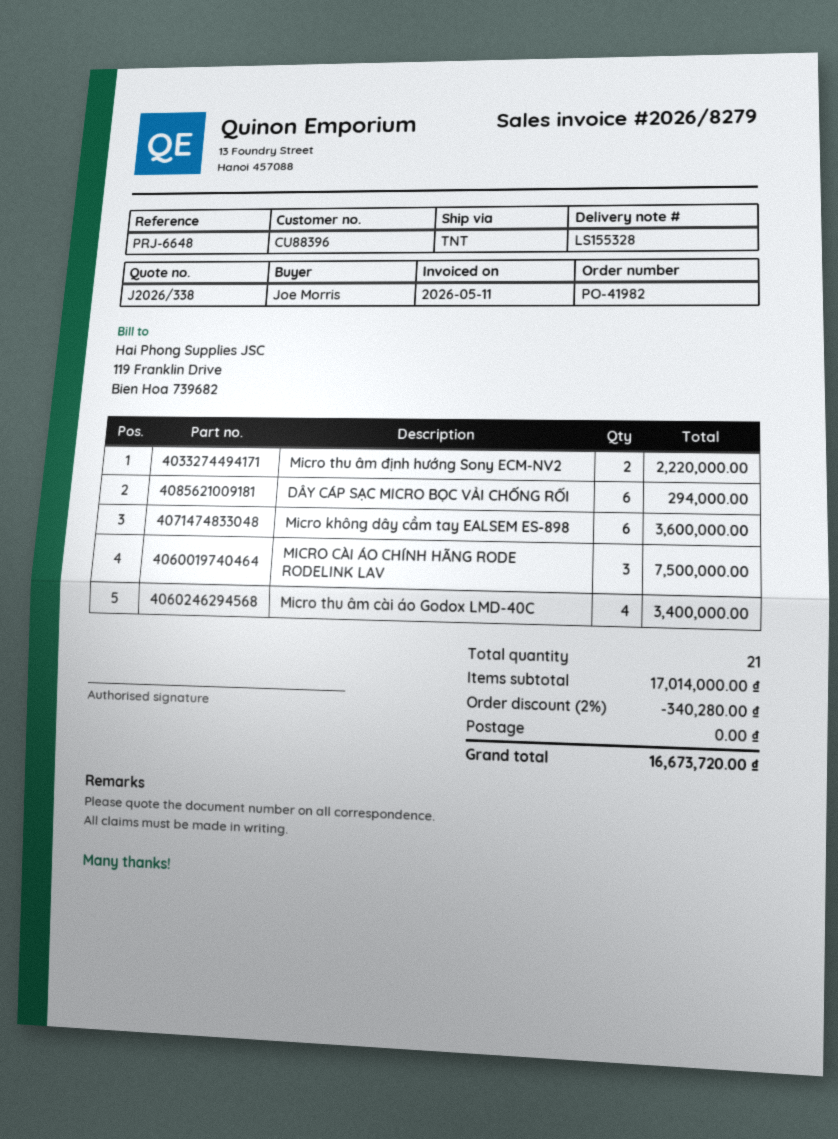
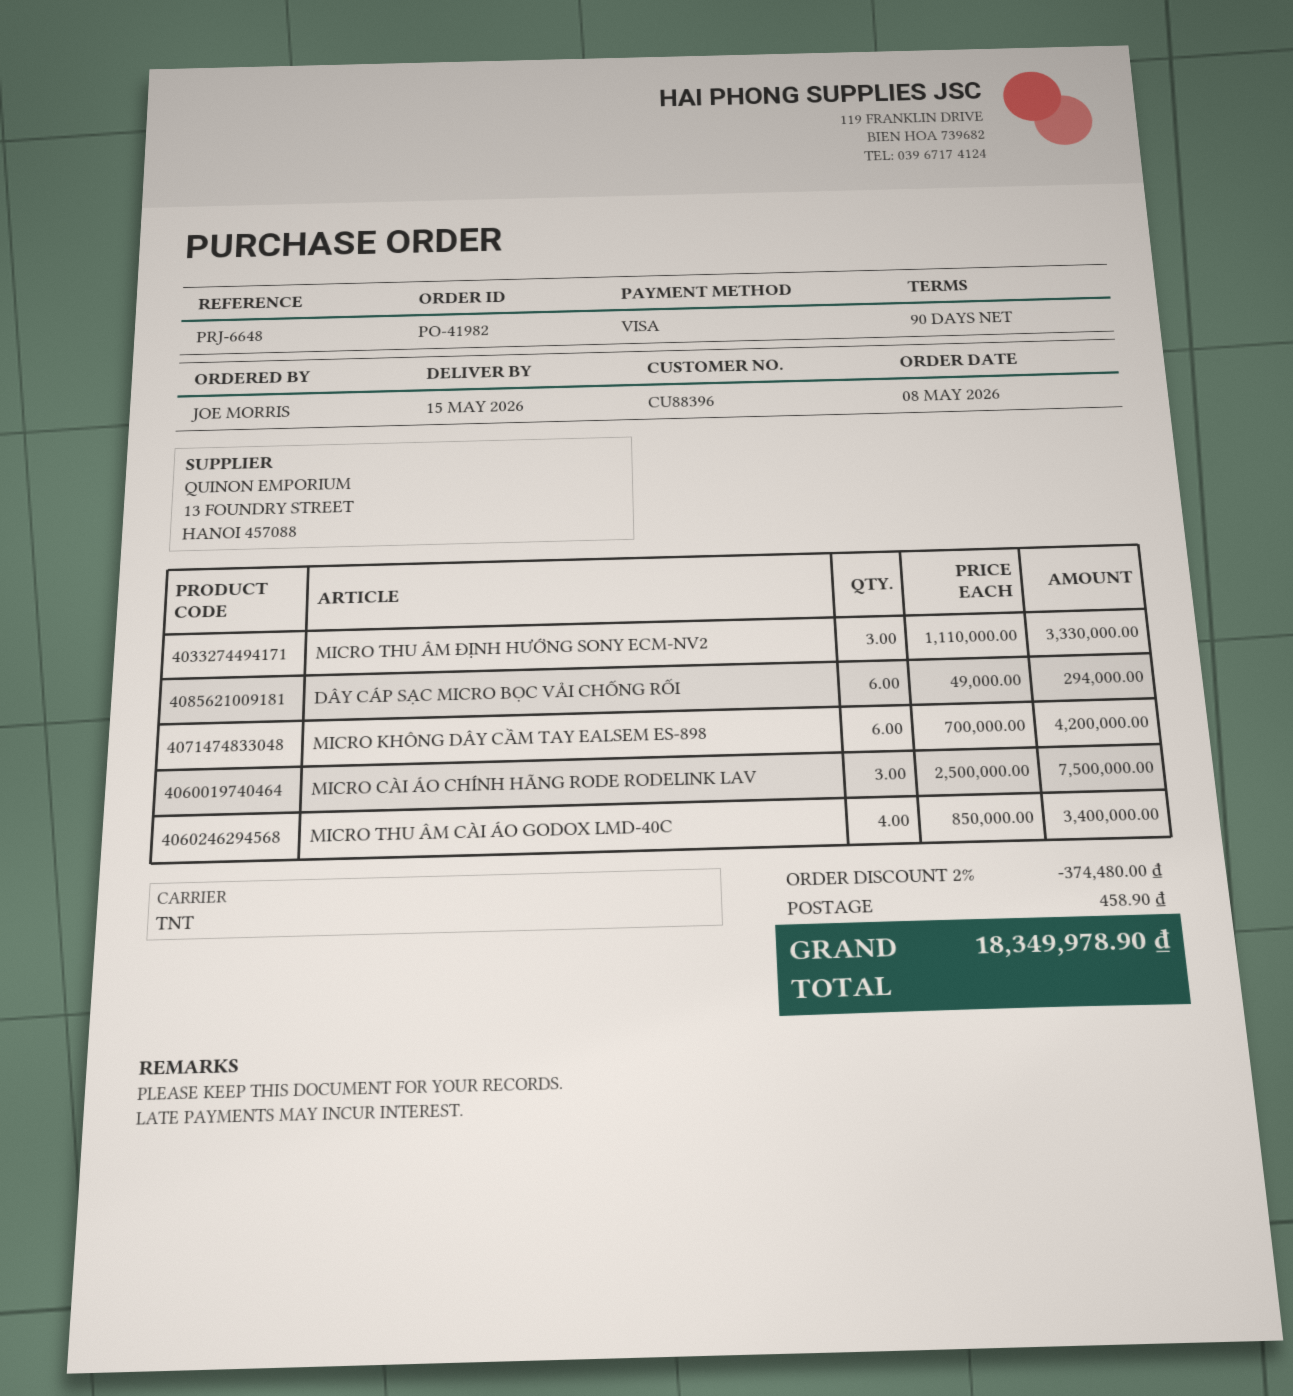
Micro thu âm định hướng Sony ECM-NV2: 2 for 2220000.00 -> 3 for 3330000.00
Micro không dây cầm tay EALSEM ES-898: 6 for 3600000.00 -> 6 for 4200000.00
discount: 2% = 340280.00 -> 2% = 374480.00
shipping: 0.00 -> 458.90
total: 16673720.00 -> 18349978.90

